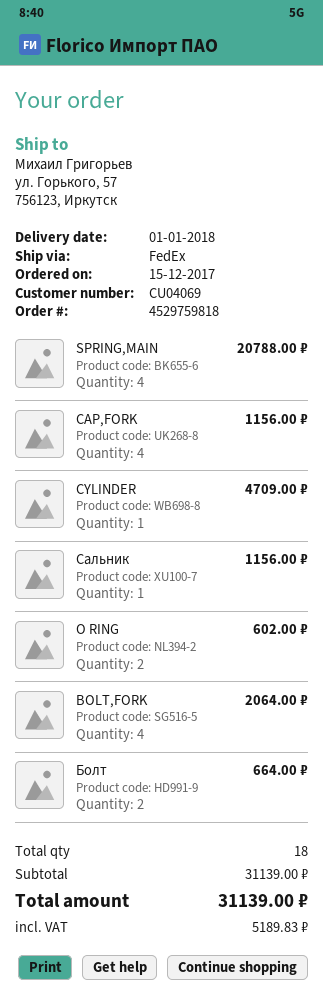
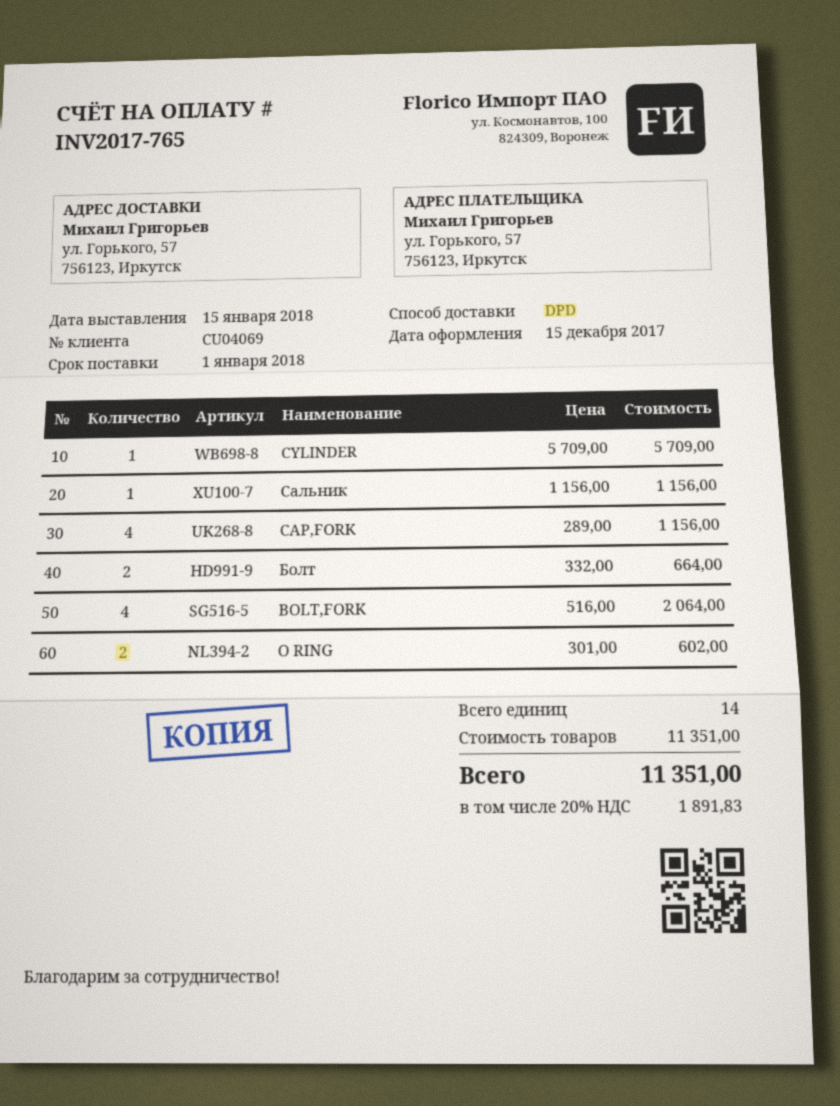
shipping method: FedEx -> DPD
SPRING,MAIN: 4 for 20788.00 -> none
CYLINDER: 1 for 4709.00 -> 1 for 5709.00
total quantity: 18 -> 14
subtotal: 31139.00 -> 11351.00
tax: 5189.83 -> 1891.83
total: 31139.00 -> 11351.00

